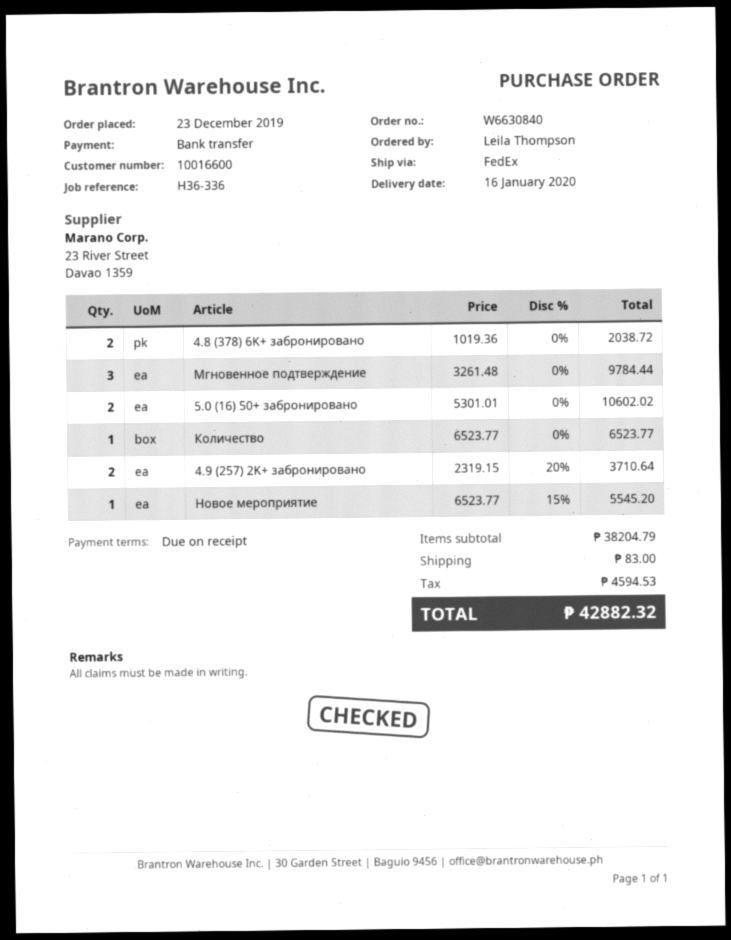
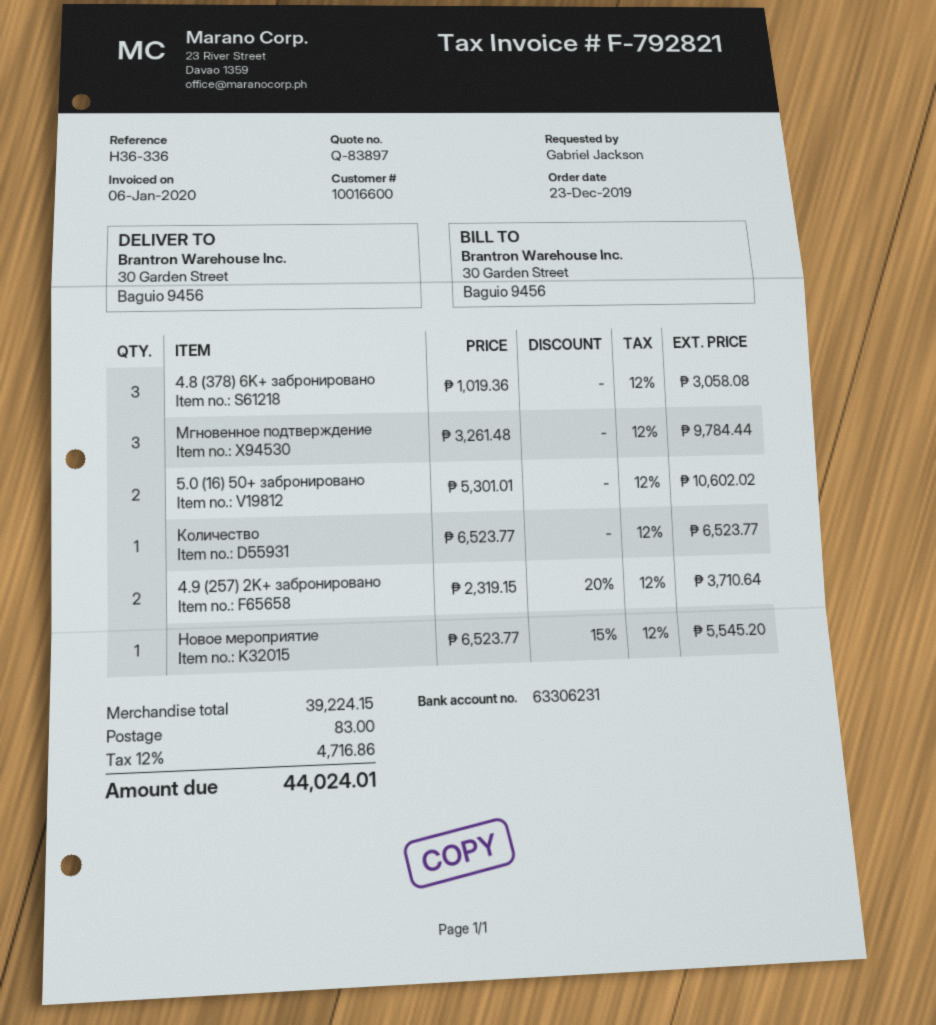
ordered by: Leila Thompson -> Gabriel Jackson
4.8 (378) 6K+ забронировано: 2 x 1019.36 = 2038.72 -> 3 x 1019.36 = 3058.08
subtotal: 38204.79 -> 39224.15
tax: 4594.53 -> 4716.86
total: 42882.32 -> 44024.01

